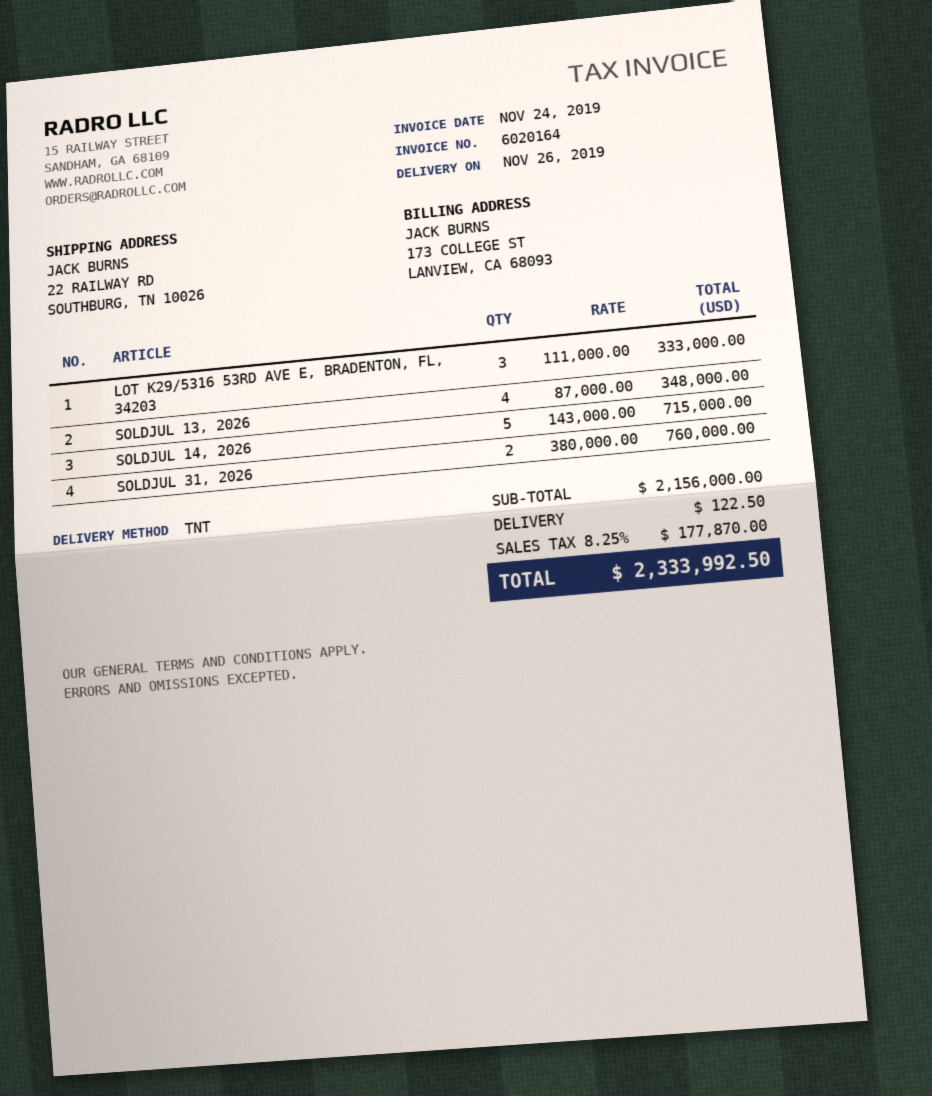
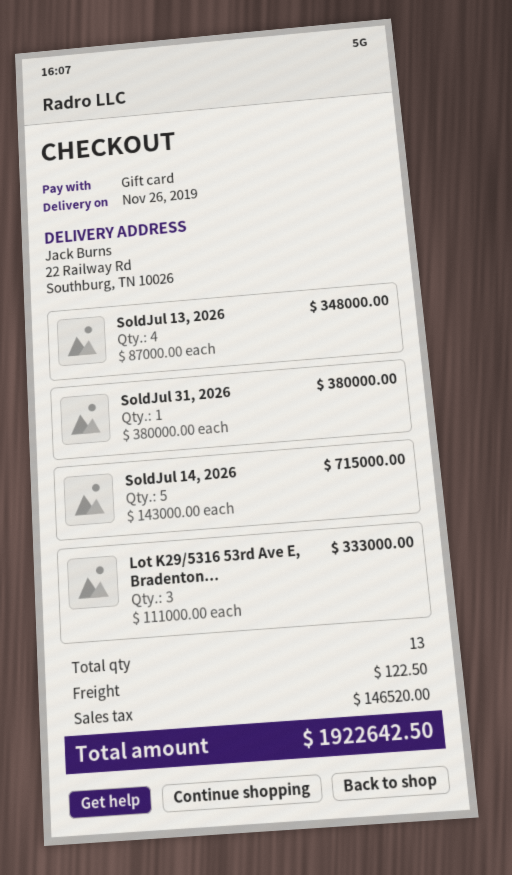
SOLDJUL 31, 2026: 2 x 380000.00 = 760000.00 -> 1 x 380000.00 = 380000.00
tax: 177870.00 -> 146520.00
total: 2333992.50 -> 1922642.50

